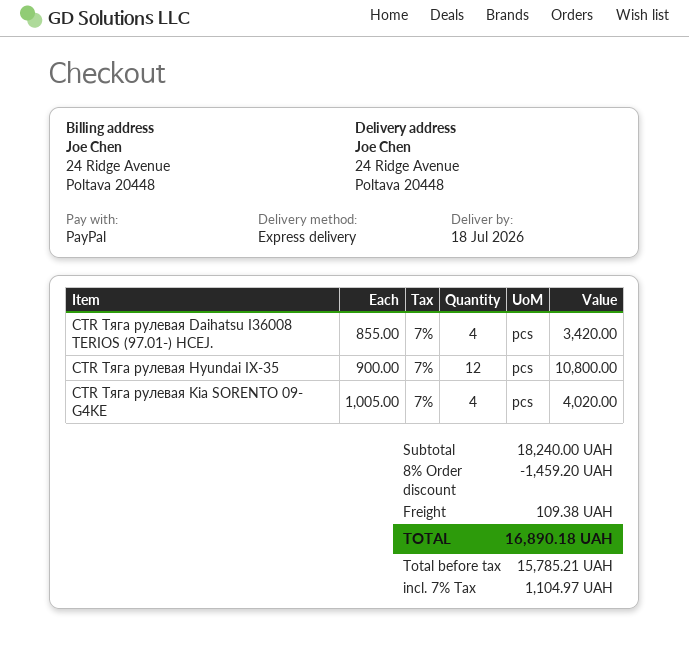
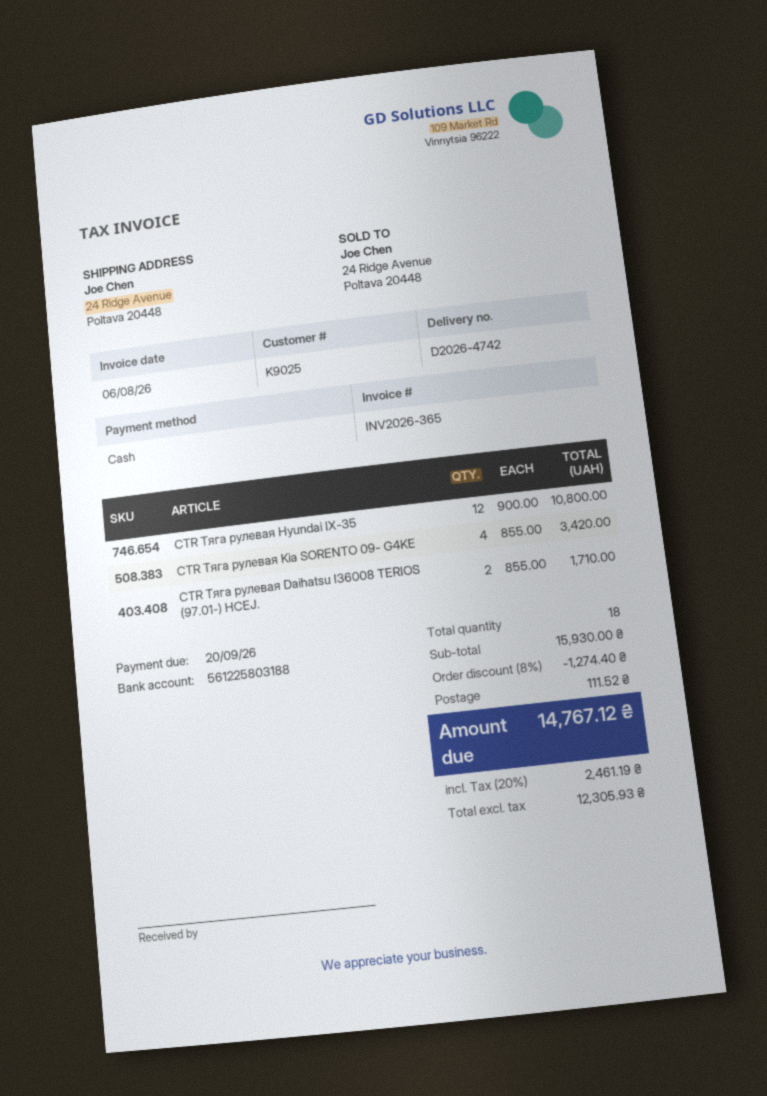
payment method: PayPal -> cash
CTR Тяга рулевая Daihatsu I36008 TERIOS (97.01-) HCEJ.: 4 x 855.00 = 3420.00 -> 2 x 855.00 = 1710.00
CTR Тяга рулевая Kia SORENTO 09- G4KE: 4 x 1005.00 = 4020.00 -> 4 x 855.00 = 3420.00
subtotal: 18240.00 -> 15930.00
discount: 8% = 1459.20 -> 8% = 1274.40
shipping: 109.38 -> 111.52
net: 15785.21 -> 12305.93
tax: 7% = 1104.97 -> 20% = 2461.19
total: 16890.18 -> 14767.12

